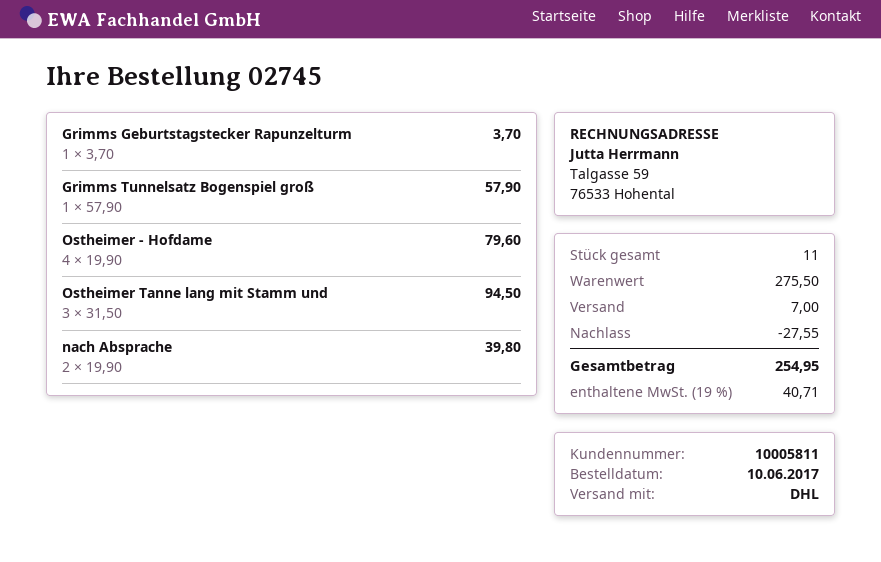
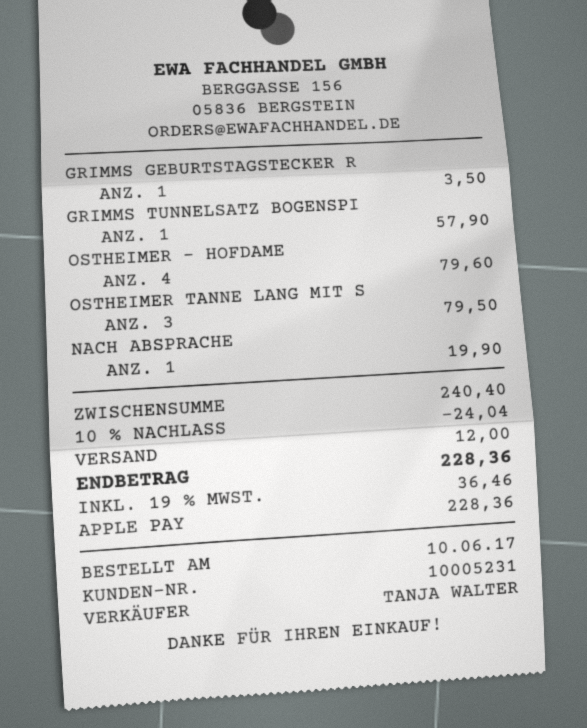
customer number: 10005811 -> 10005231
Grimms Geburtstagstecker Rapunzelturm: 1 for 3.70 -> 1 for 3.50
Ostheimer Tanne lang mit Stamm und: 3 for 94.50 -> 3 for 79.50
nach Absprache: 2 for 39.80 -> 1 for 19.90
subtotal: 275.50 -> 240.40
discount: 27.55 -> 24.04
shipping: 7.00 -> 12.00
tax: 19% = 40.71 -> 19% = 36.46
total: 254.95 -> 228.36

